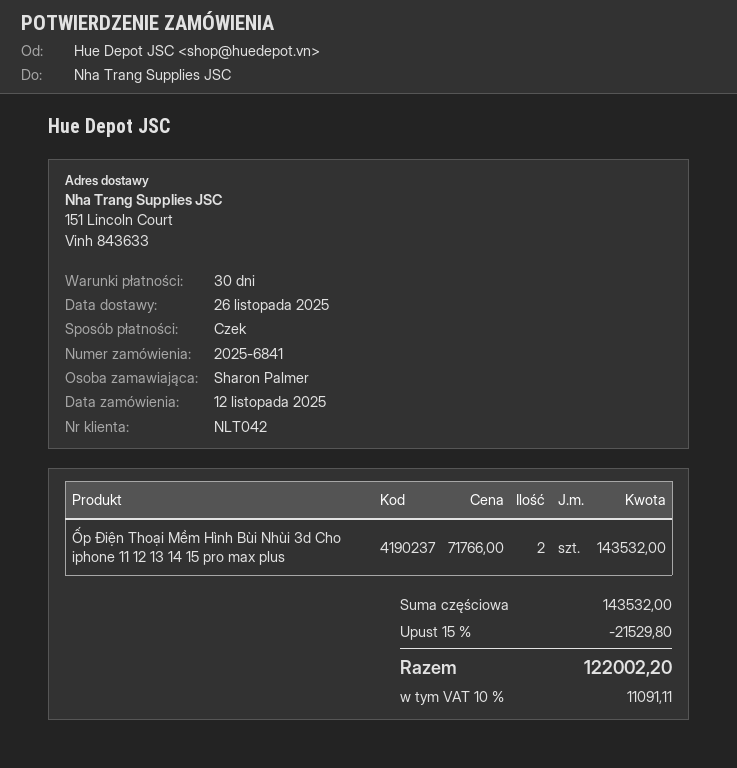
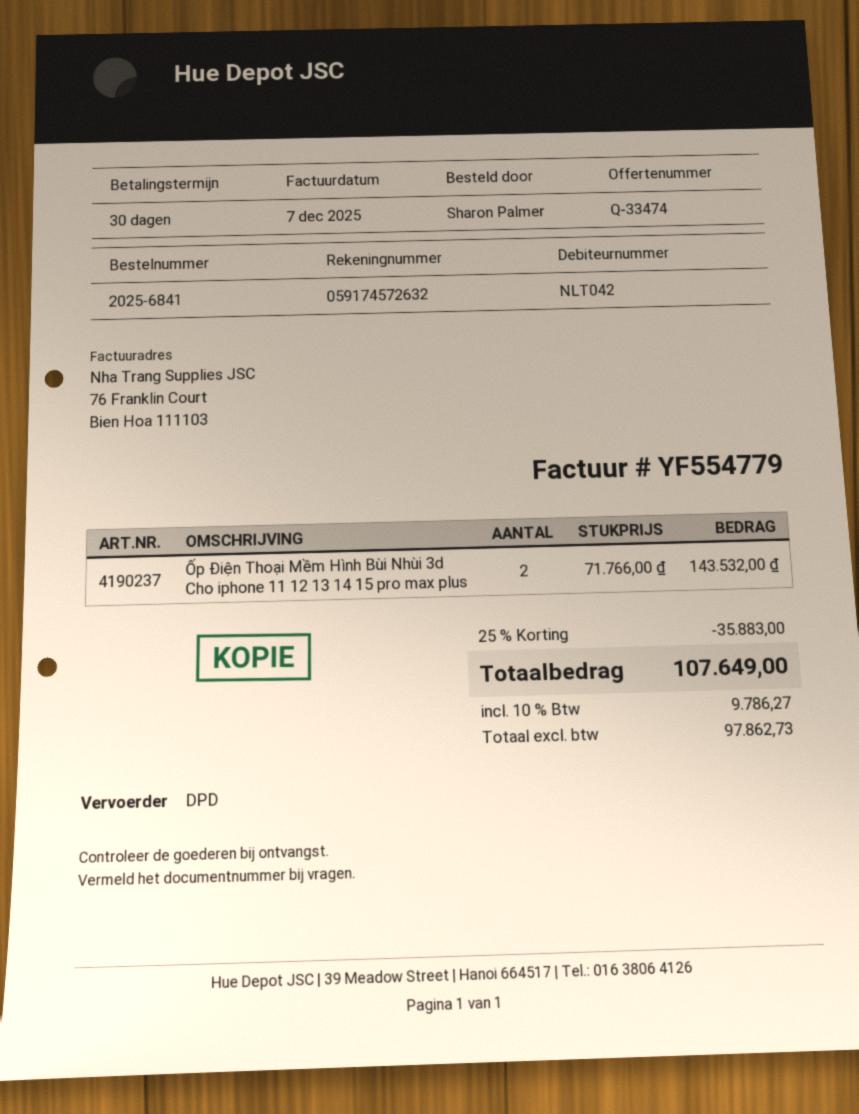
discount: 15% = 21529.80 -> 25% = 35883.00
tax: 10% = 11091.11 -> 10% = 9786.27
total: 122002.20 -> 107649.00

